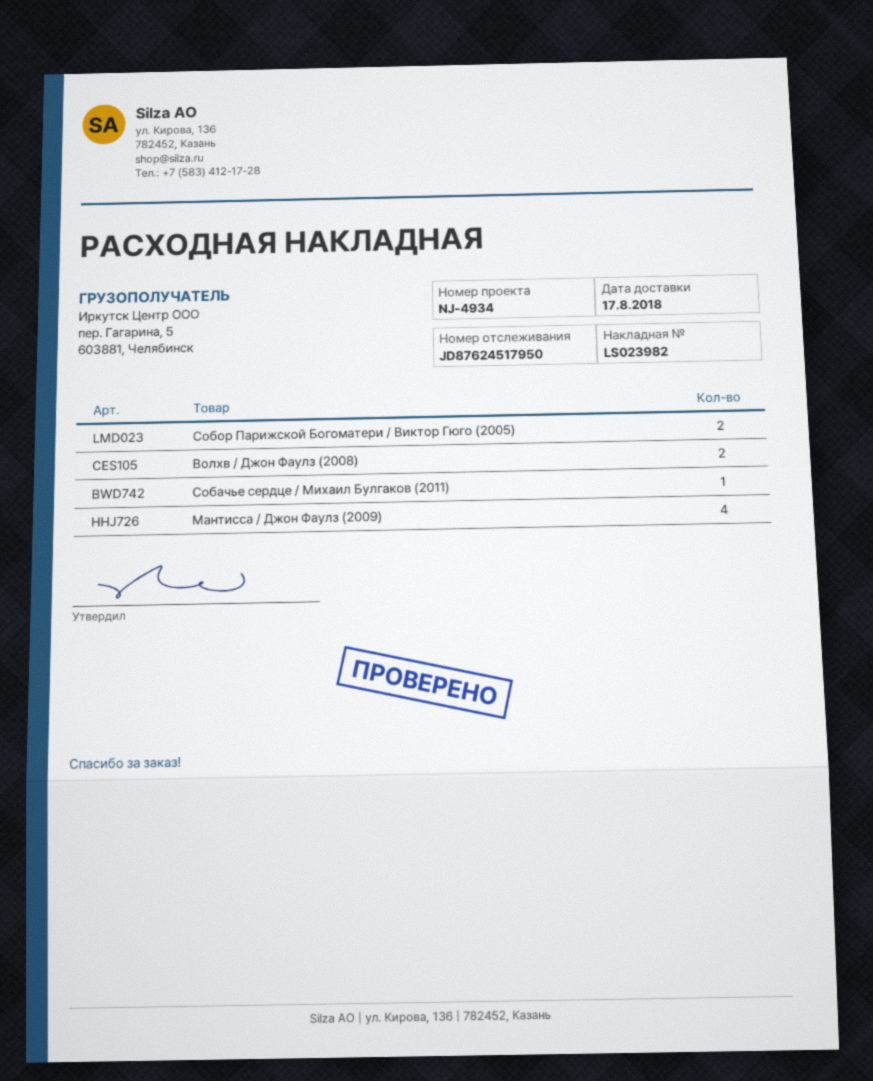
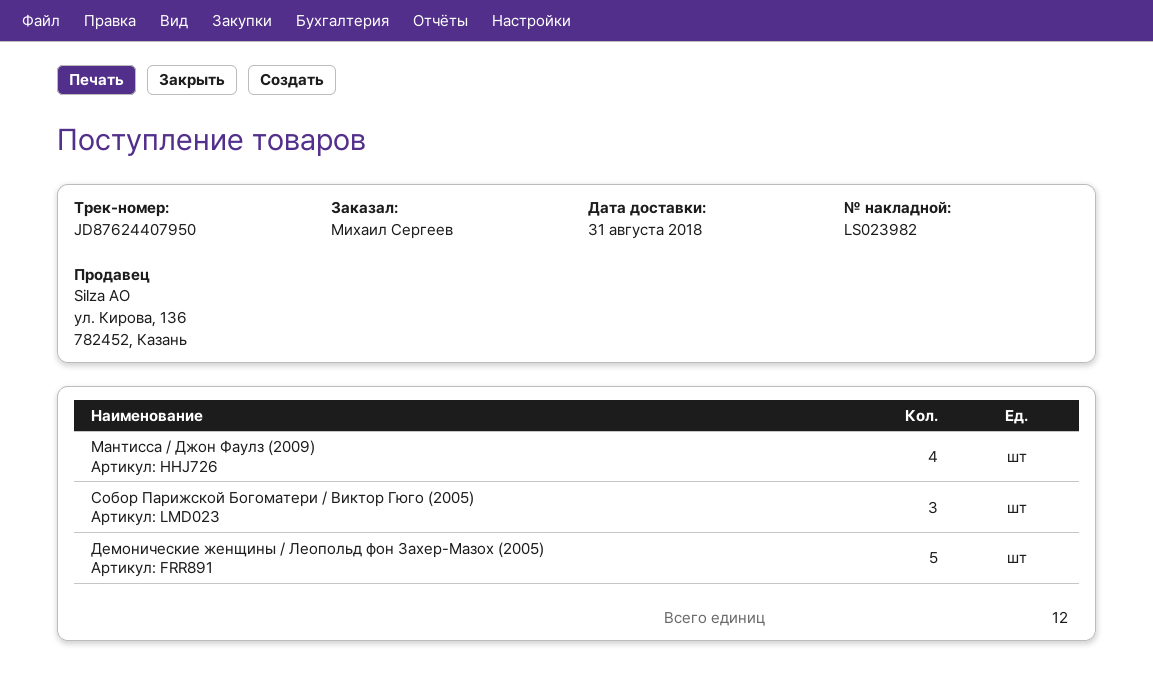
delivery date: 2018-08-17 -> 2018-08-31
tracking number: JD87624517950 -> JD87624407950
Собор Парижской Богоматери / Виктор Гюго (2005): 2 -> 3
Волхв / Джон Фаулз (2008): 2 -> none
Собачье сердце / Михаил Булгаков (2011): 1 -> none
Демонические женщины / Леопольд фон Захер-Мазох (2005): none -> 5

